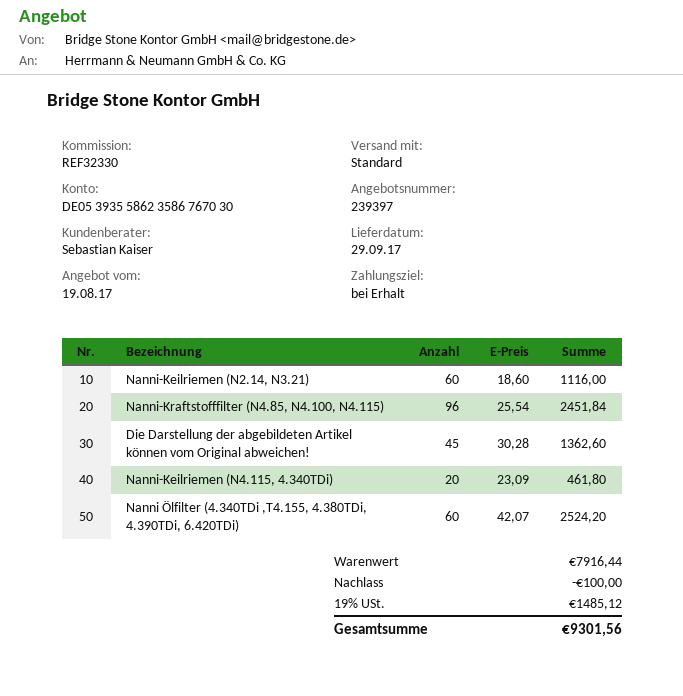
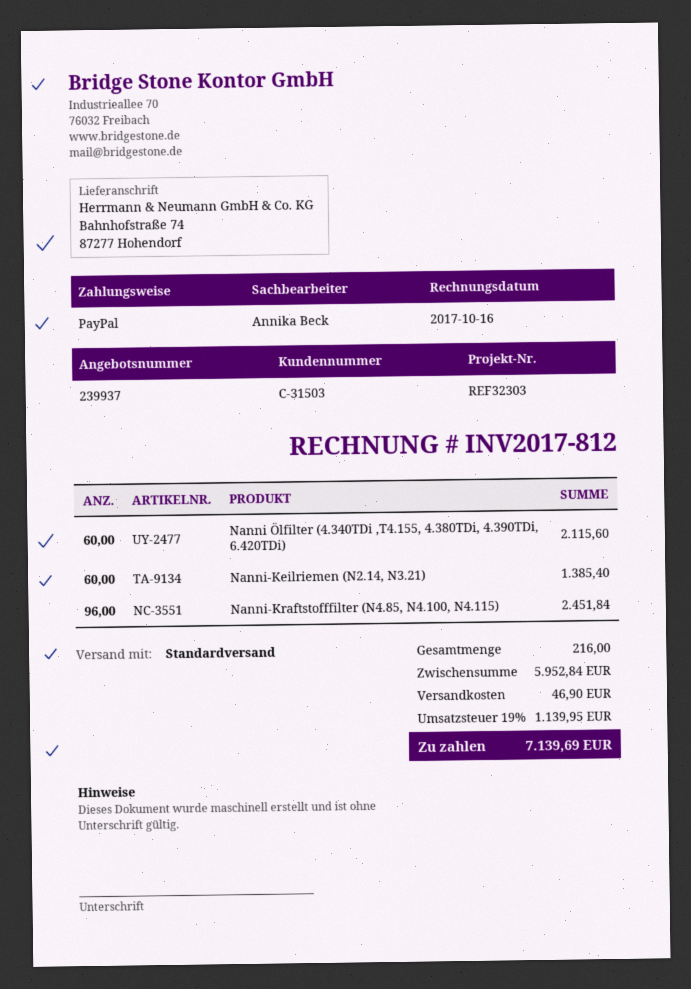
quote number: 239397 -> 239937
reference: REF32330 -> REF32303
sales rep: Sebastian Kaiser -> Annika Beck
Nanni-Keilriemen (N2.14, N3.21): 60 for 1116.00 -> 60 for 1385.40
Die Darstellung der abgebildeten Artikel können vom Original abweichen!: 45 for 1362.60 -> none
Nanni-Keilriemen (N4.115, 4.340TDi): 20 for 461.80 -> none
Nanni Ölfilter (4.340TDi ,T4.155, 4.380TDi, 4.390TDi, 6.420TDi): 60 for 2524.20 -> 60 for 2115.60
subtotal: 7916.44 -> 5952.84
discount: 100.00 -> none
shipping: none -> 46.90
tax: 19% = 1485.12 -> 19% = 1139.95
total: 9301.56 -> 7139.69

